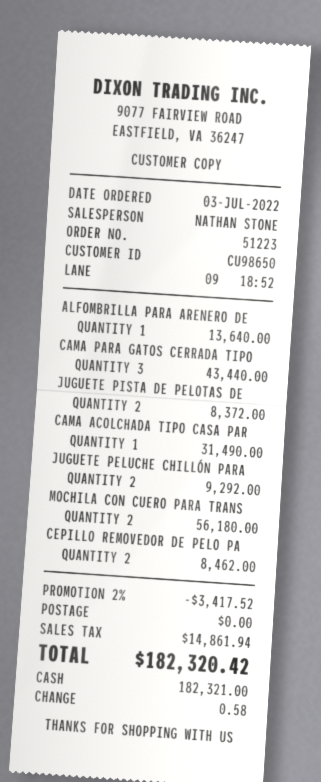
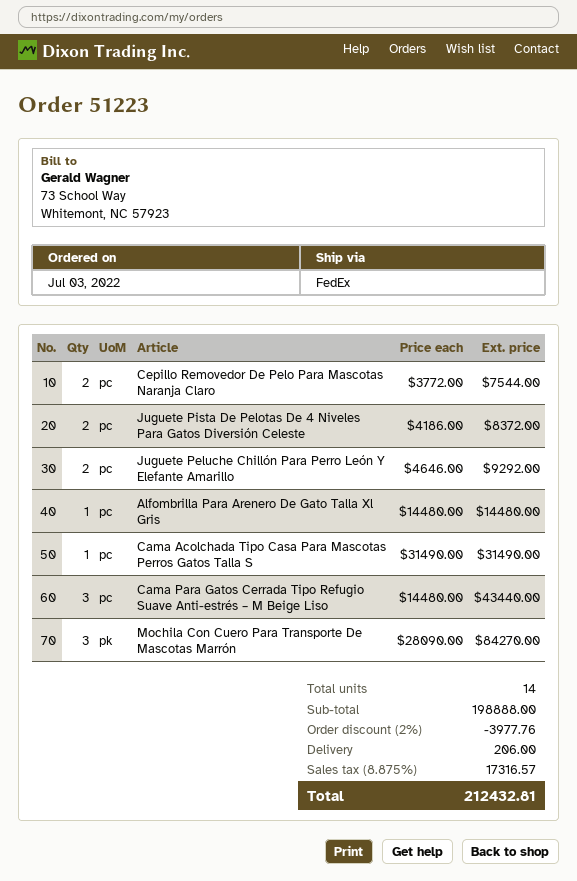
ALFOMBRILLA PARA ARENERO DE: 1 for 13640.00 -> 1 for 14480.00
MOCHILA CON CUERO PARA TRANS: 2 for 56180.00 -> 3 for 84270.00
CEPILLO REMOVEDOR DE PELO PA: 2 for 8462.00 -> 2 for 7544.00
discount: 2% = 3417.52 -> 2% = 3977.76
shipping: 0.00 -> 206.00
tax: 14861.94 -> 17316.57
total: 182320.42 -> 212432.81

